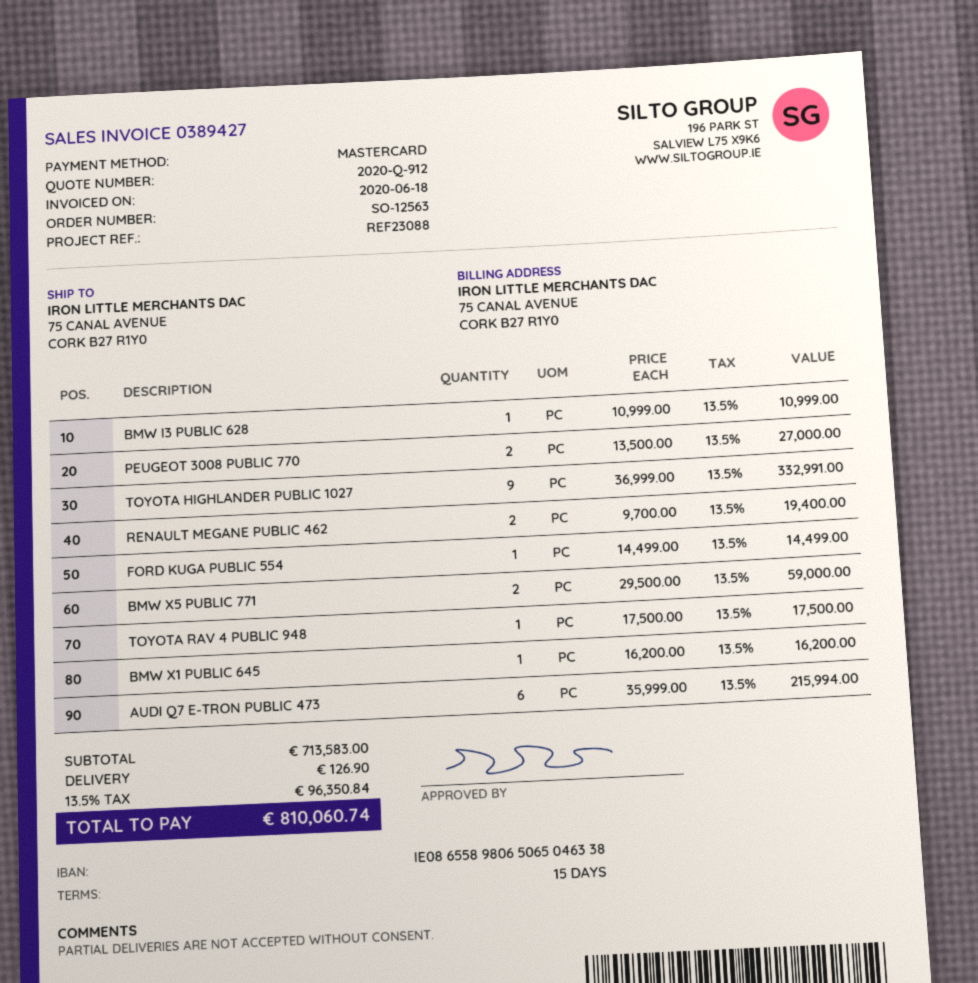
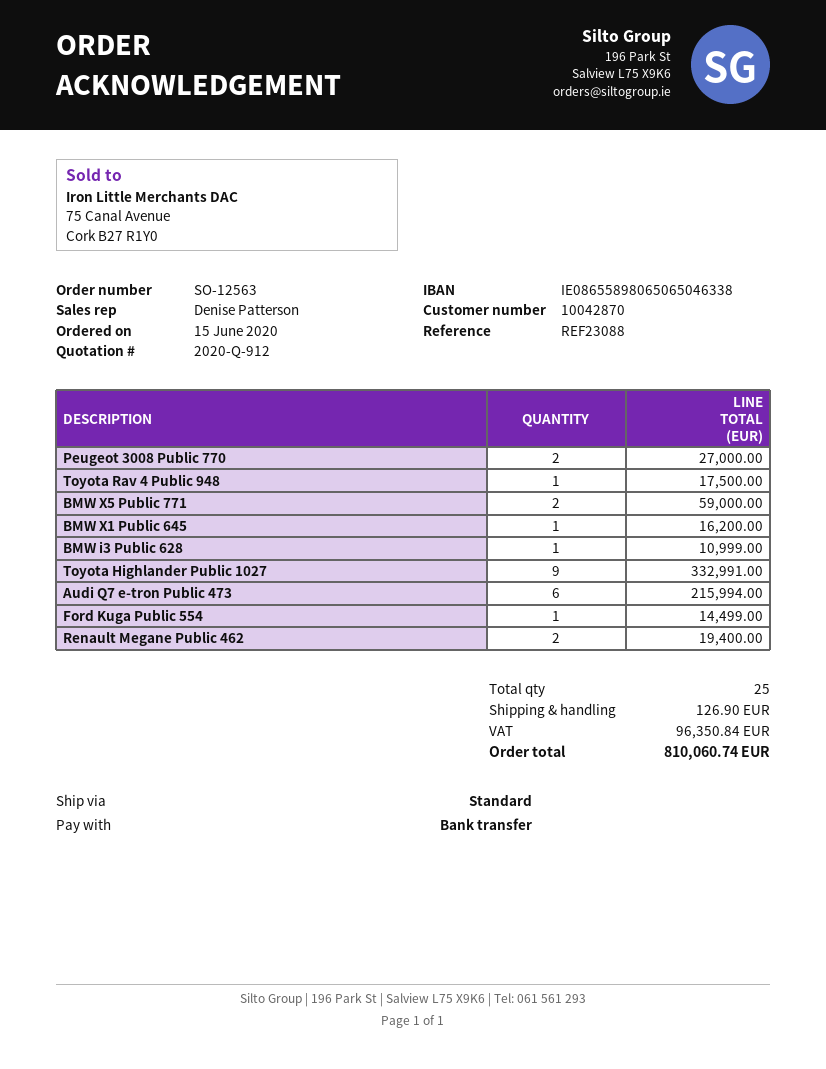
payment method: Mastercard -> bank transfer

